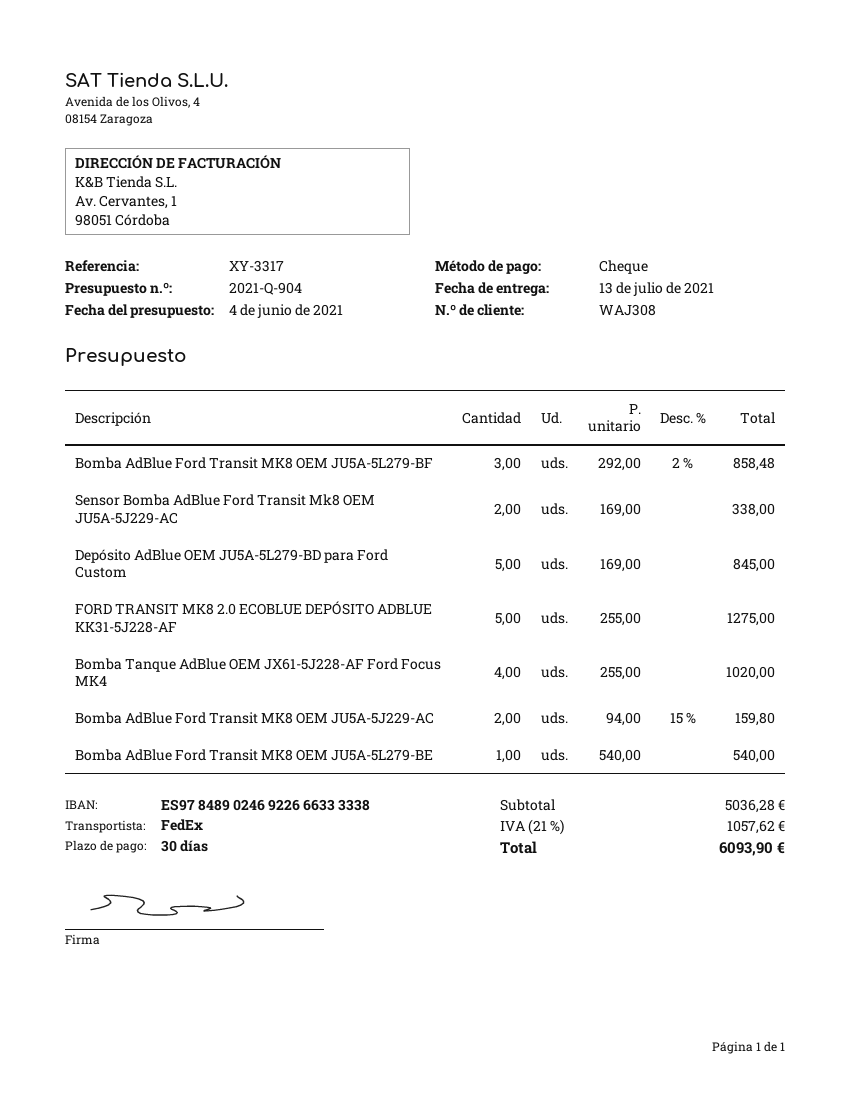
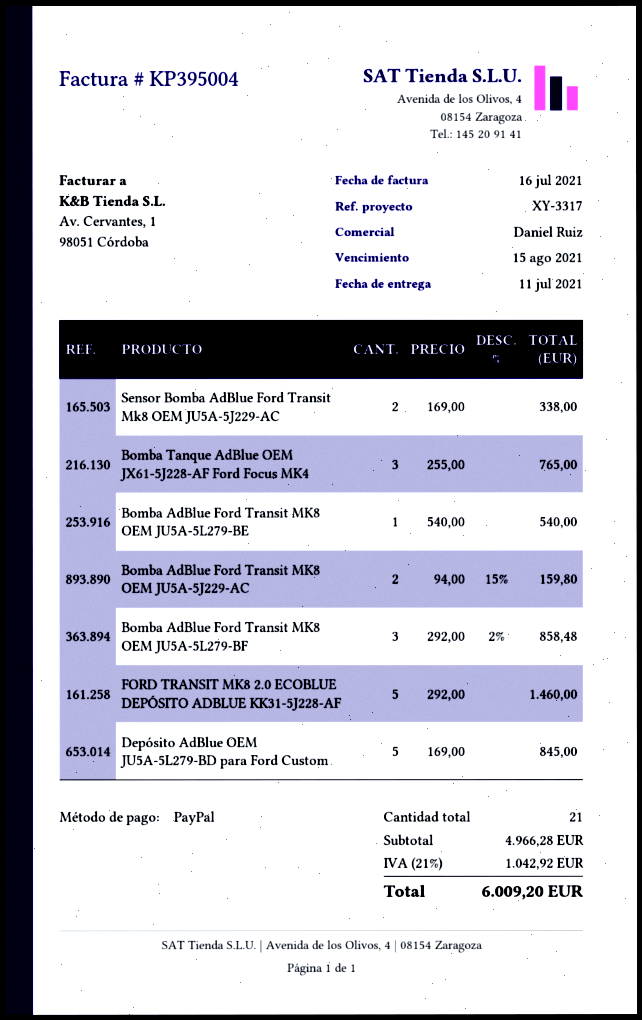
delivery date: 2021-07-13 -> 2021-07-11
payment method: cheque -> PayPal
FORD TRANSIT MK8 2.0 ECOBLUE DEPÓSITO ADBLUE KK31-5J228-AF: 5 x 255.00 = 1275.00 -> 5 x 292.00 = 1460.00
Bomba Tanque AdBlue OEM JX61-5J228-AF Ford Focus MK4: 4 x 255.00 = 1020.00 -> 3 x 255.00 = 765.00
subtotal: 5036.28 -> 4966.28
tax: 21% = 1057.62 -> 21% = 1042.92
total: 6093.90 -> 6009.20

